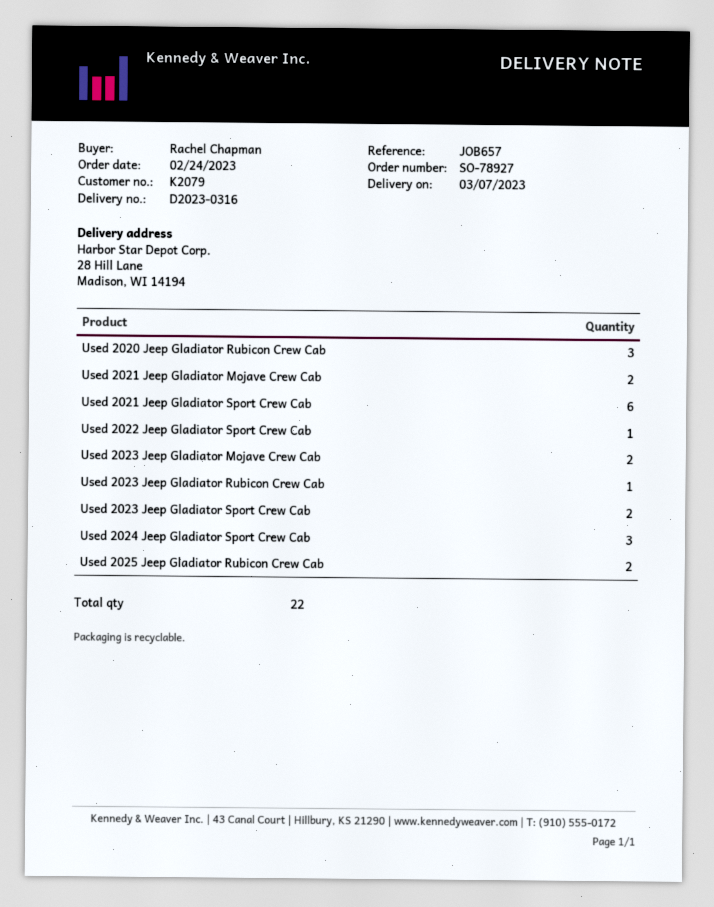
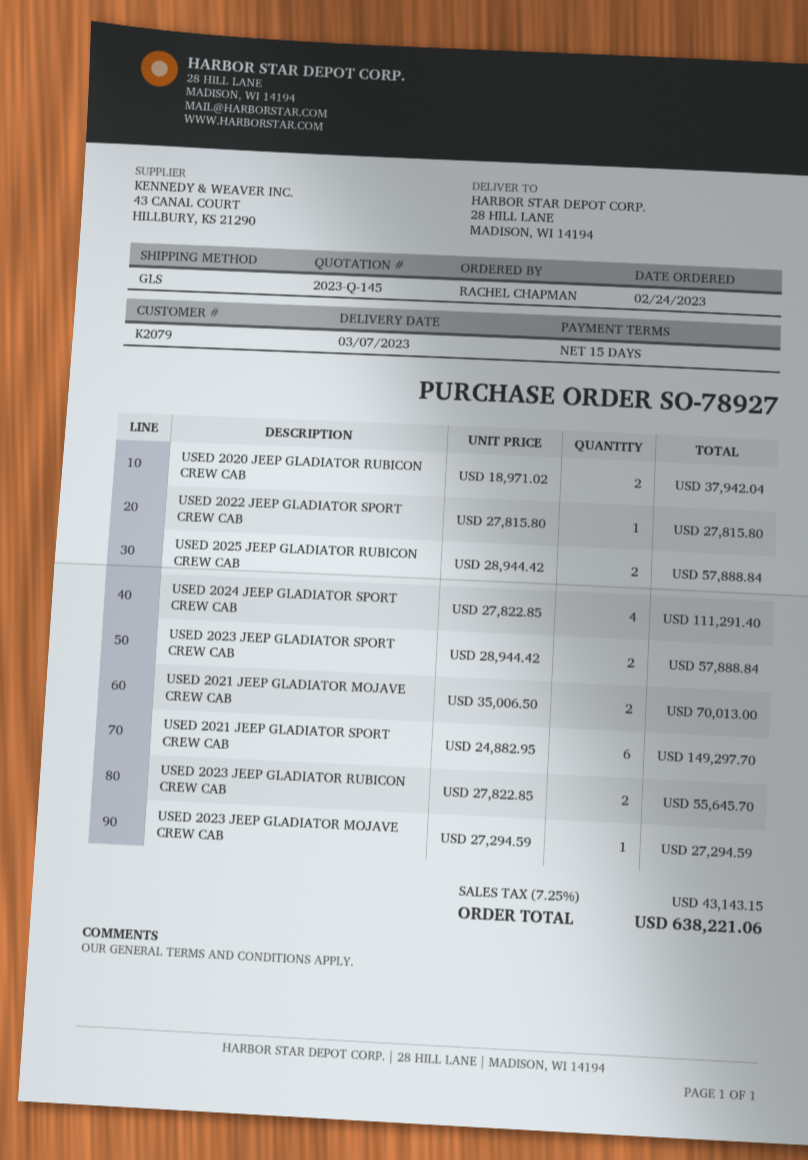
Used 2020 Jeep Gladiator Rubicon Crew Cab: 3 -> 2
Used 2023 Jeep Gladiator Mojave Crew Cab: 2 -> 1
Used 2023 Jeep Gladiator Rubicon Crew Cab: 1 -> 2
Used 2024 Jeep Gladiator Sport Crew Cab: 3 -> 4

